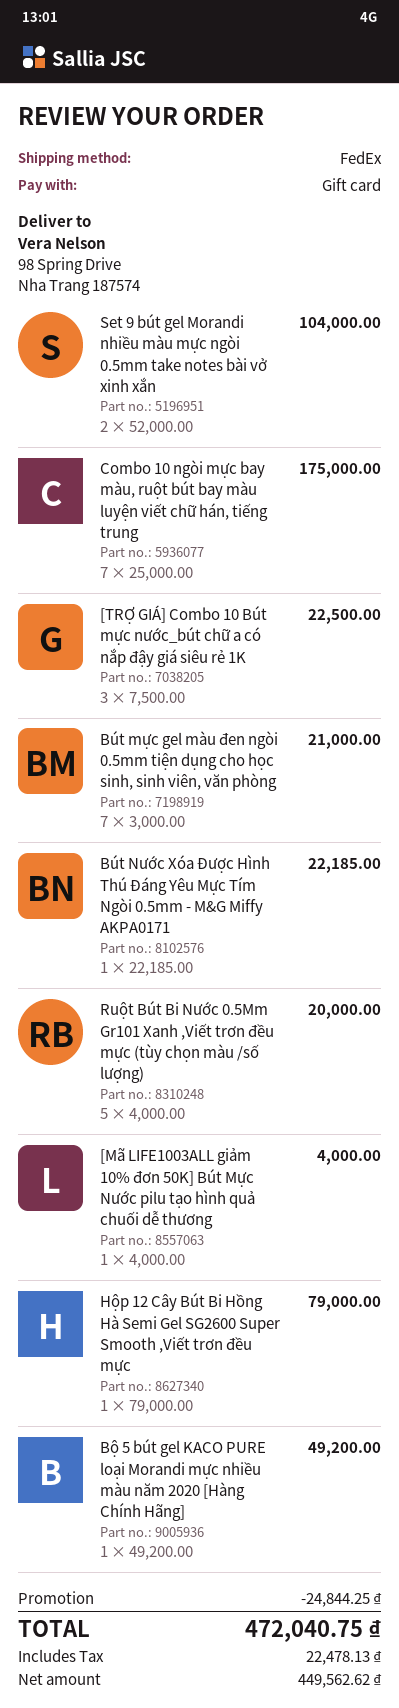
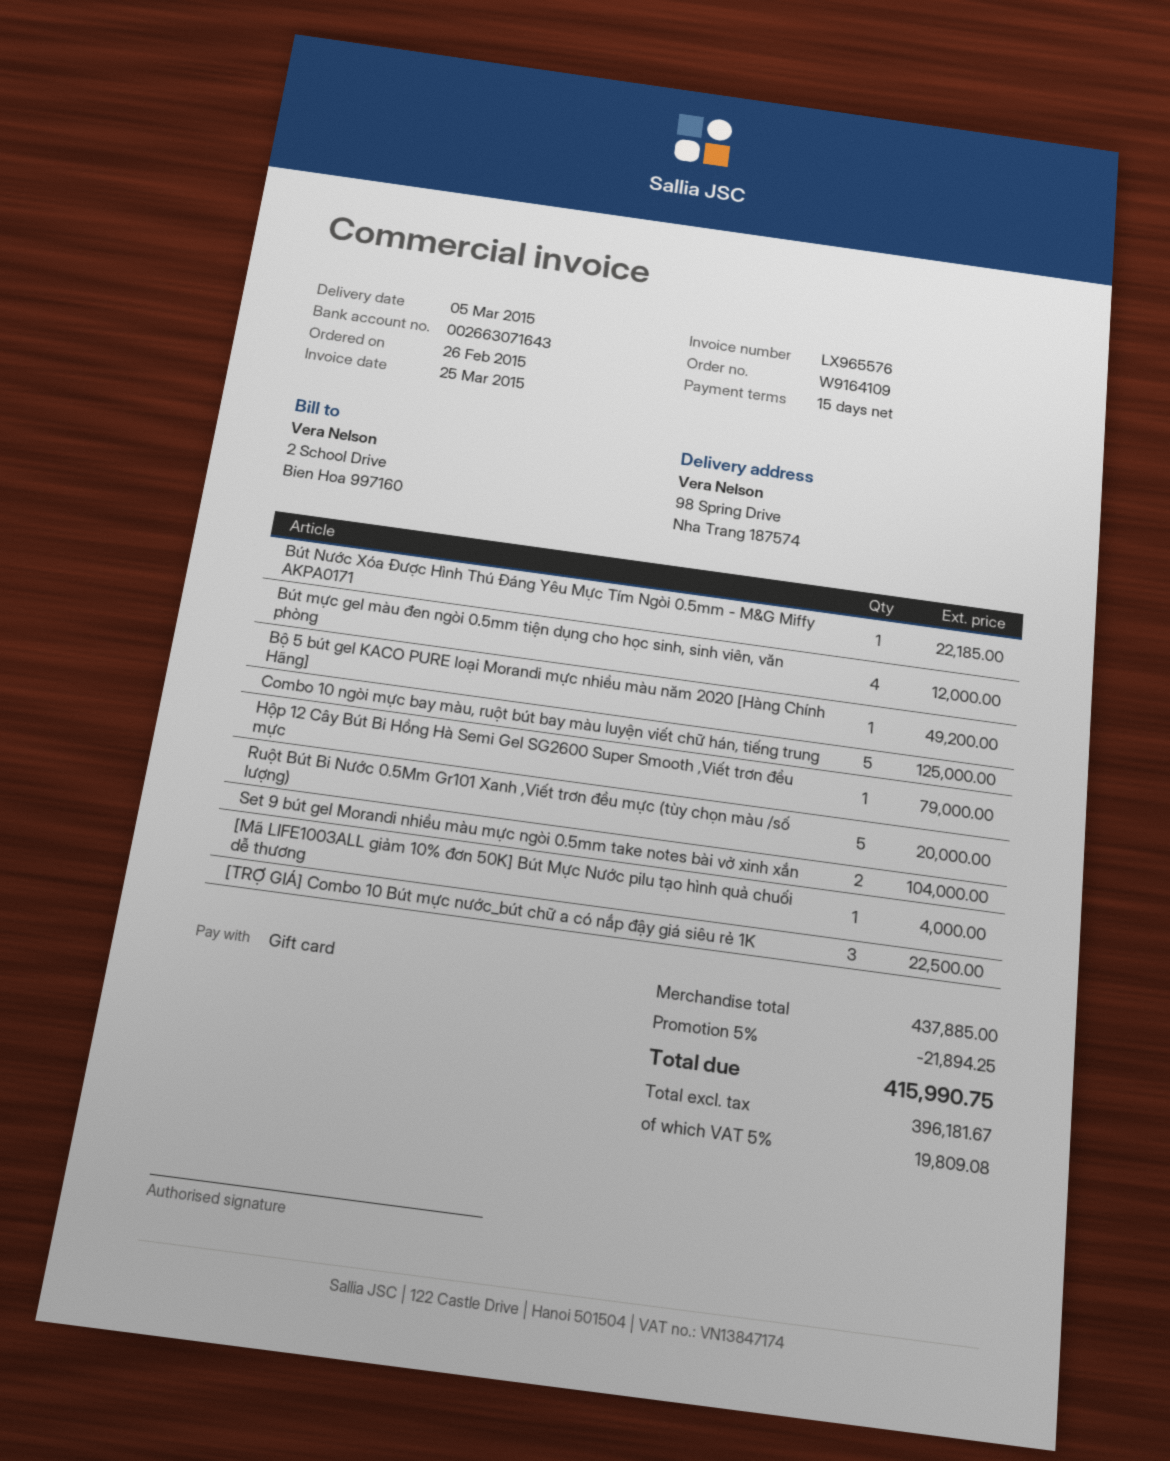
Combo 10 ngòi mực bay màu, ruột bút bay màu luyện viết chữ hán, tiếng trung: 7 for 175000.00 -> 5 for 125000.00
Bút mực gel màu đen ngòi 0.5mm tiện dụng cho học sinh, sinh viên, văn phòng: 7 for 21000.00 -> 4 for 12000.00
discount: 24844.25 -> 21894.25
net: 449562.62 -> 396181.67
tax: 22478.13 -> 19809.08
total: 472040.75 -> 415990.75

